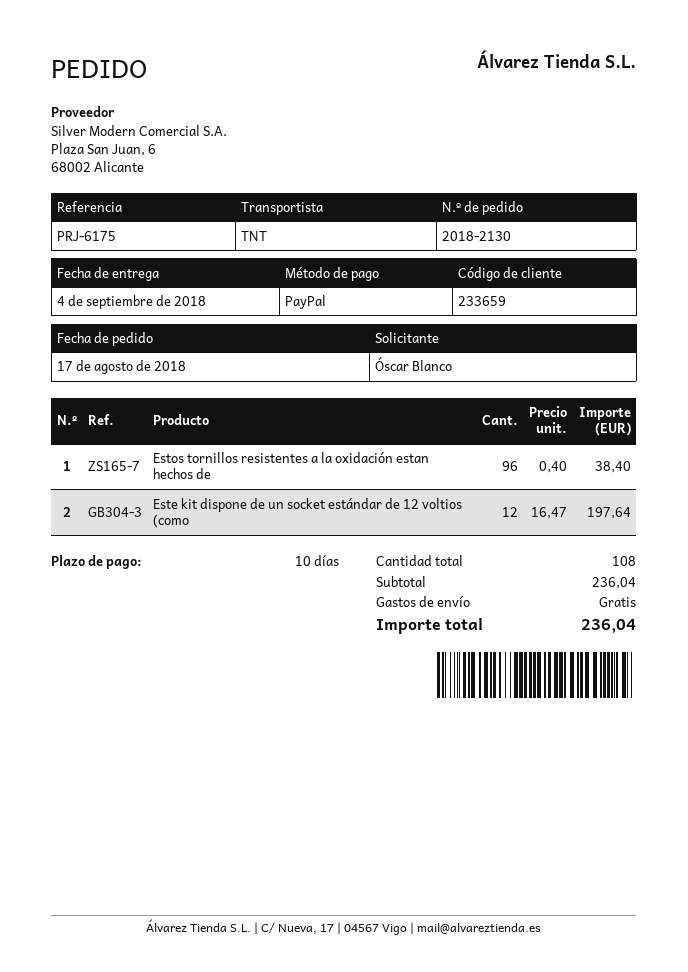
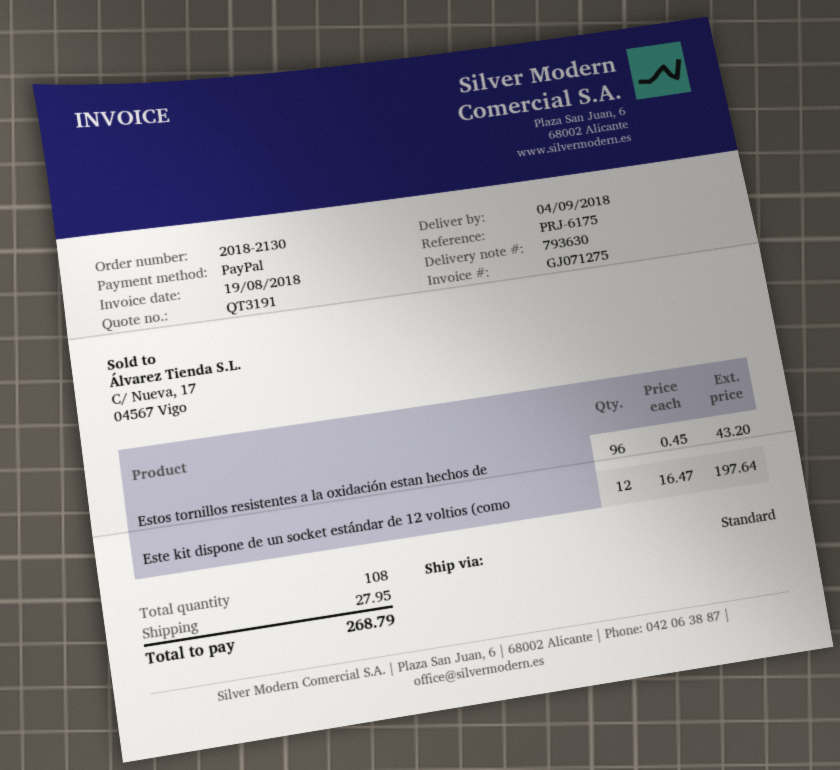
shipping method: TNT -> standard
Estos tornillos resistentes a la oxidación estan hechos de: 96 x 0.40 = 38.40 -> 96 x 0.45 = 43.20
shipping: 0.00 -> 27.95
total: 236.04 -> 268.79

